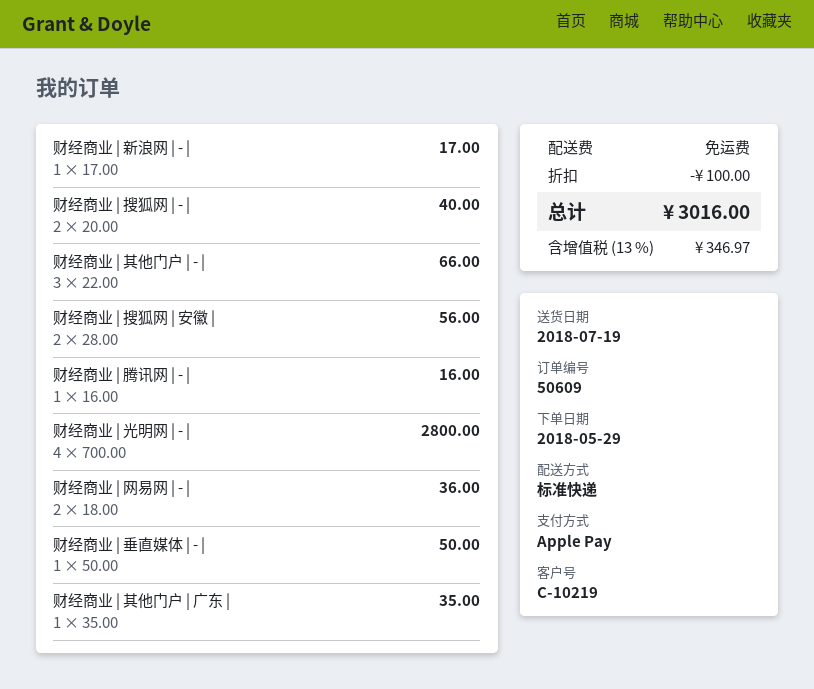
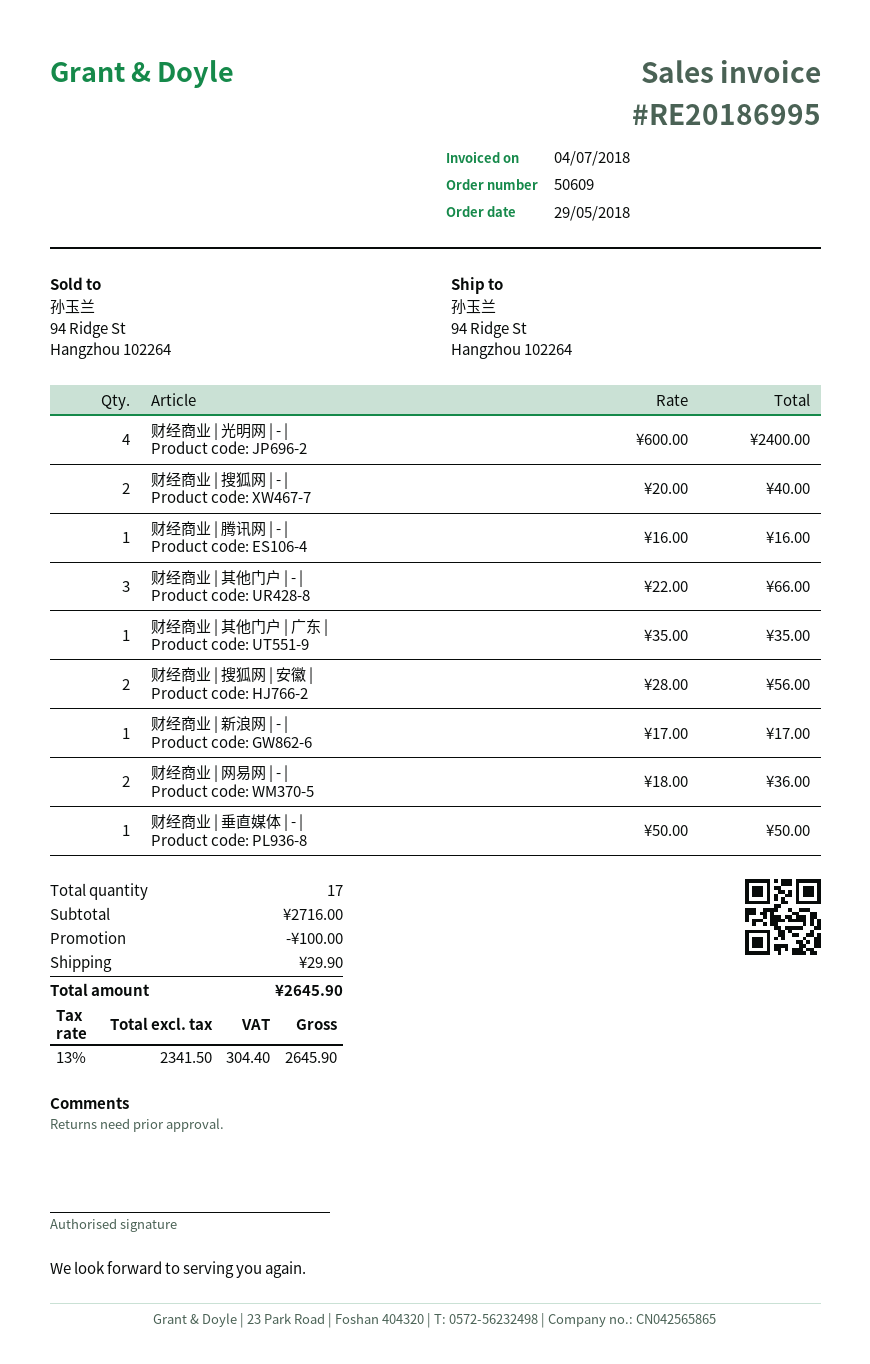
财经商业 | 光明网 | - |: 4 x 700.00 = 2800.00 -> 4 x 600.00 = 2400.00
shipping: 0.00 -> 29.90
tax: 13% = 346.97 -> 13% = 304.40
total: 3016.00 -> 2645.90

